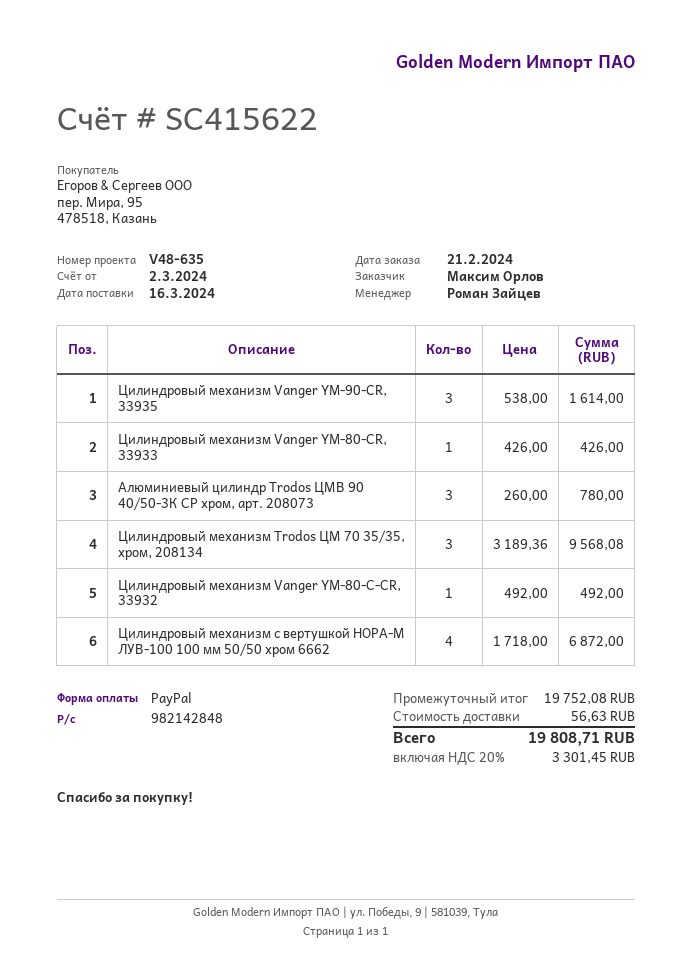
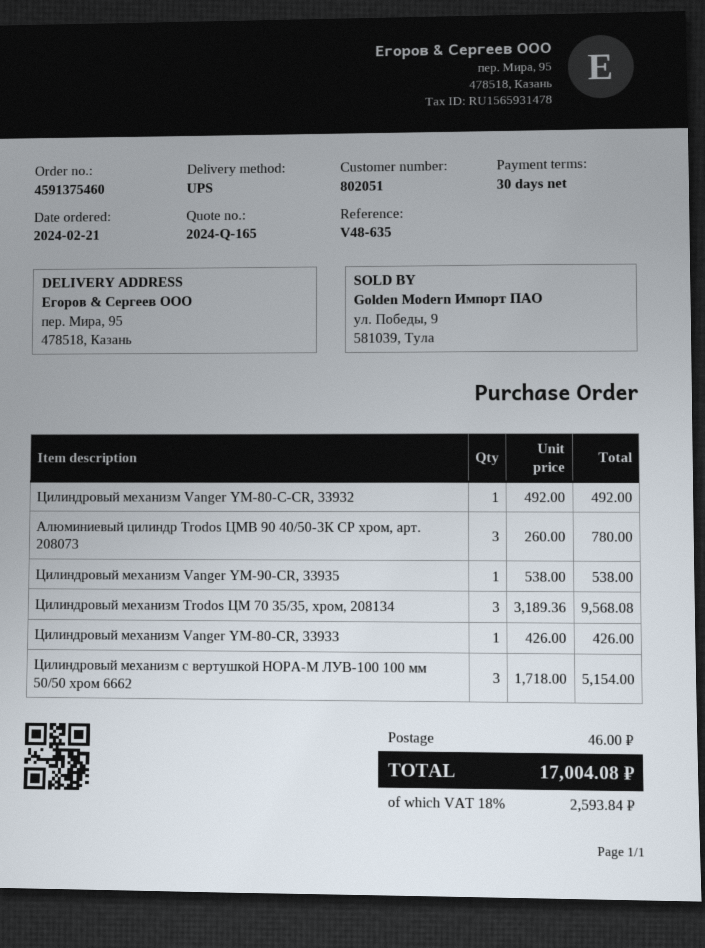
Цилиндровый механизм Vanger YM-90-CR, 33935: 3 x 538.00 = 1614.00 -> 1 x 538.00 = 538.00
Цилиндровый механизм с вертушкой НОРА-М ЛУВ-100 100 мм 50/50 хром 6662: 4 x 1718.00 = 6872.00 -> 3 x 1718.00 = 5154.00
shipping: 56.63 -> 46.00
tax: 20% = 3301.45 -> 18% = 2593.84
total: 19808.71 -> 17004.08

